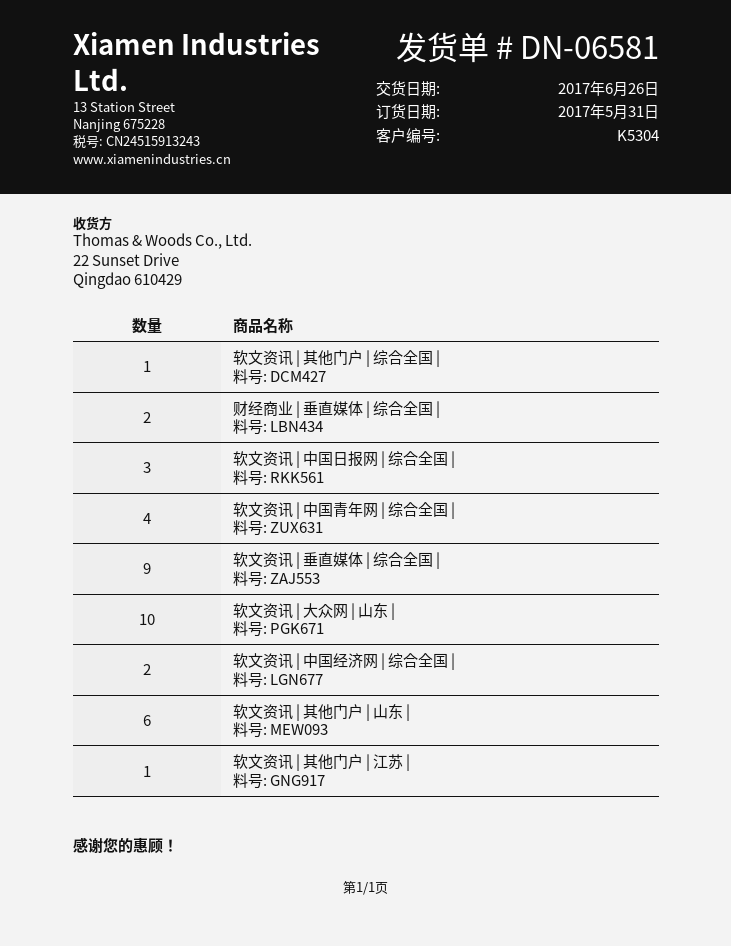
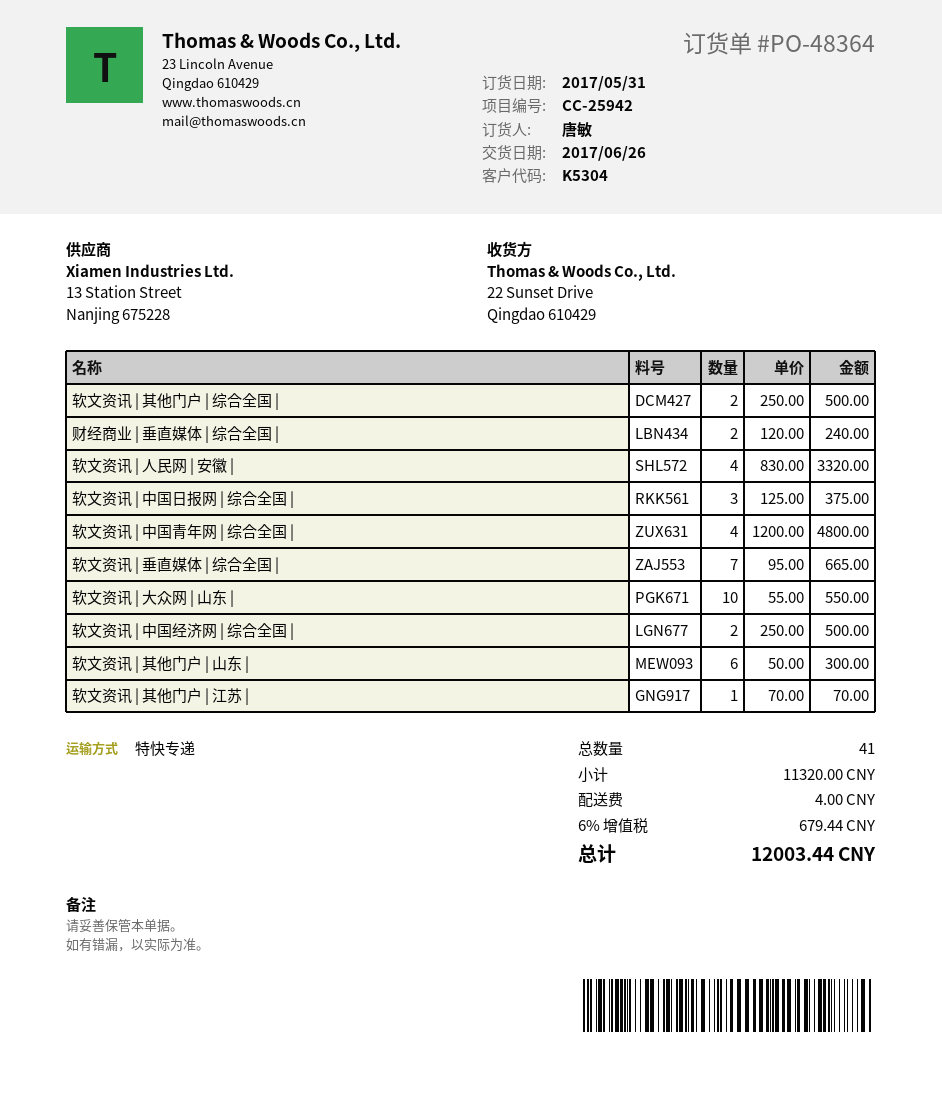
软文资讯 | 其他门户 | 综合全国 |: 1 -> 2
软文资讯 | 垂直媒体 | 综合全国 |: 9 -> 7
软文资讯 | 人民网 | 安徽 |: none -> 4

